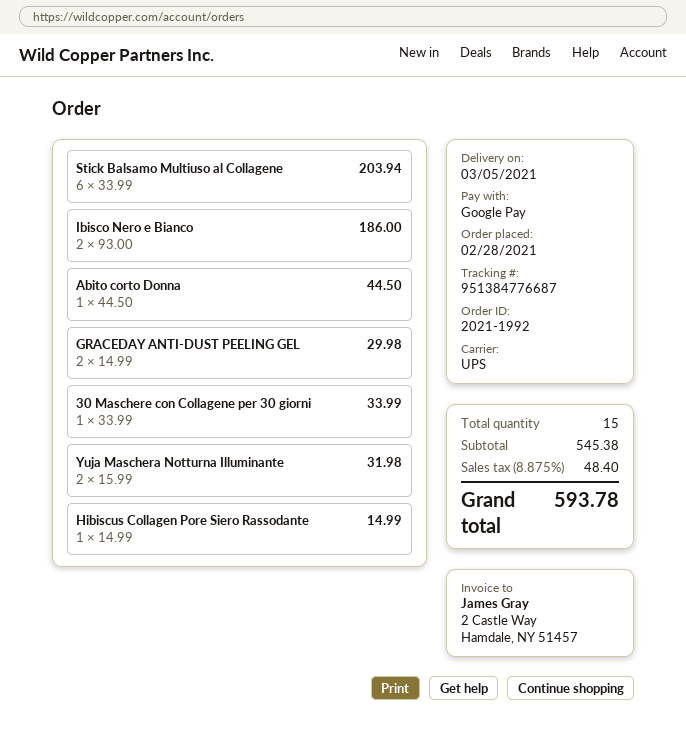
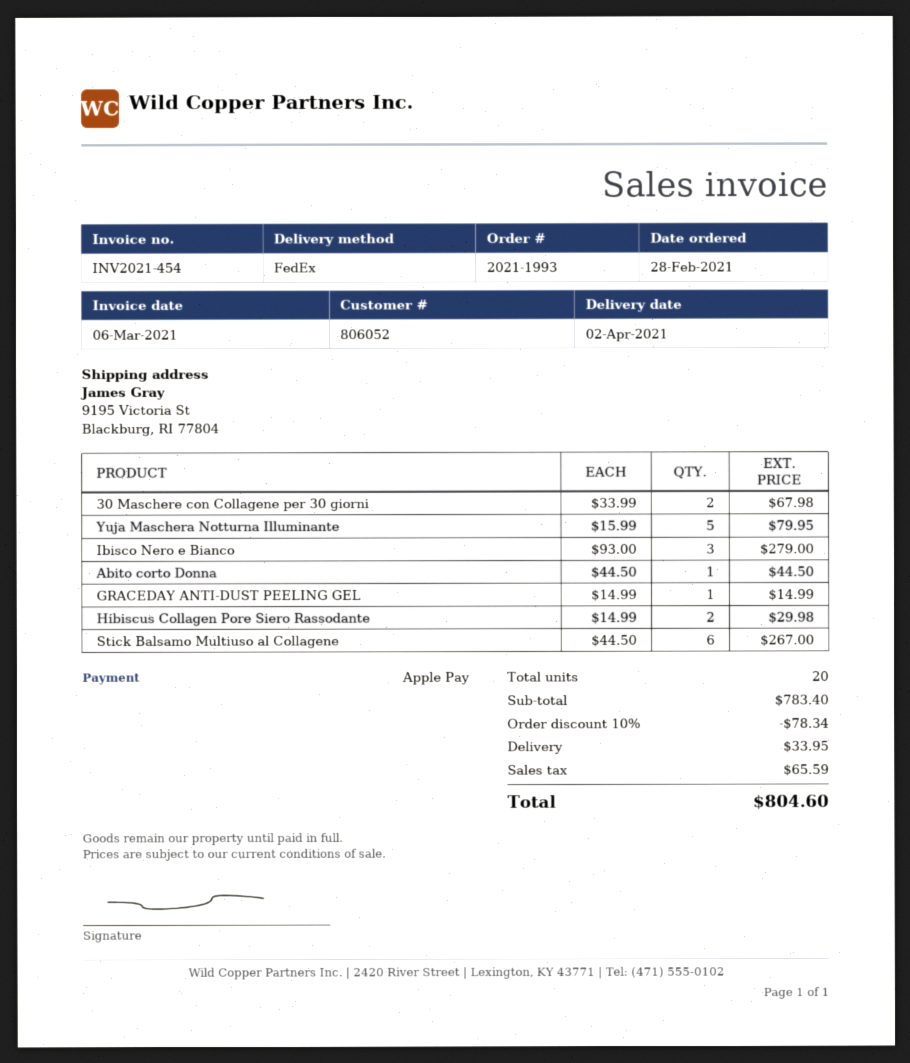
order number: 2021-1992 -> 2021-1993
delivery date: 2021-03-05 -> 2021-04-02
payment method: Google Pay -> Apple Pay
shipping method: UPS -> FedEx
Stick Balsamo Multiuso al Collagene: 6 x 33.99 = 203.94 -> 6 x 44.50 = 267.00
Ibisco Nero e Bianco: 2 x 93.00 = 186.00 -> 3 x 93.00 = 279.00
GRACEDAY ANTI-DUST PEELING GEL: 2 x 14.99 = 29.98 -> 1 x 14.99 = 14.99
30 Maschere con Collagene per 30 giorni: 1 x 33.99 = 33.99 -> 2 x 33.99 = 67.98
Yuja Maschera Notturna Illuminante: 2 x 15.99 = 31.98 -> 5 x 15.99 = 79.95
Hibiscus Collagen Pore Siero Rassodante: 1 x 14.99 = 14.99 -> 2 x 14.99 = 29.98
total quantity: 15 -> 20
subtotal: 545.38 -> 783.40
discount: none -> 10% = 78.34
shipping: none -> 33.95
tax: 48.40 -> 65.59
total: 593.78 -> 804.60

